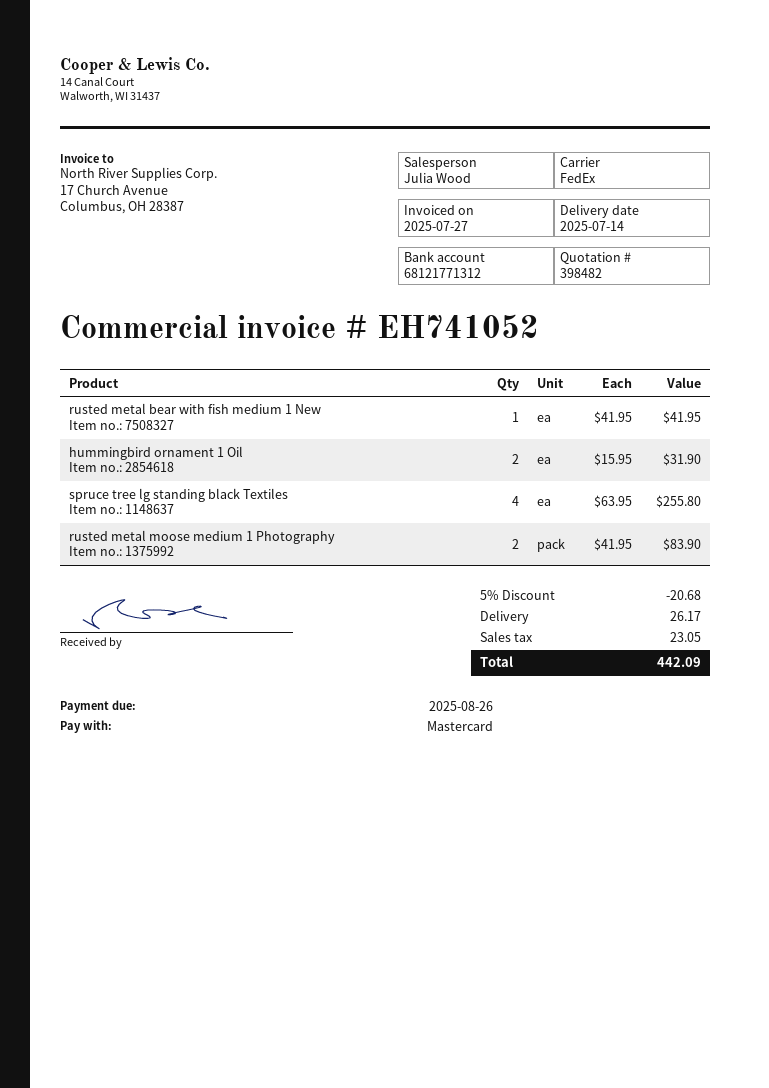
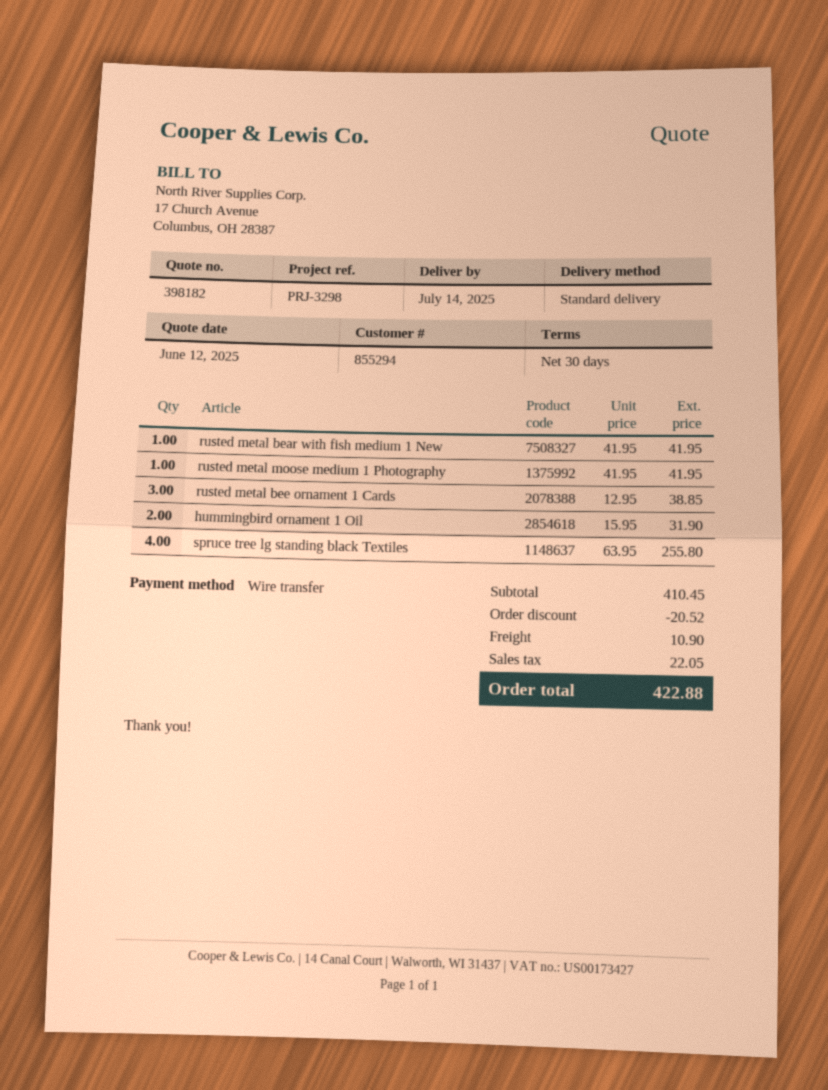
quote number: 398482 -> 398182
payment method: Mastercard -> bank transfer
shipping method: FedEx -> standard
rusted metal moose medium 1 Photography: 2 x 41.95 = 83.90 -> 1 x 41.95 = 41.95
rusted metal bee ornament 1 Cards: none -> 3 x 12.95 = 38.85
discount: 20.68 -> 20.52
shipping: 26.17 -> 10.90
tax: 23.05 -> 22.05
total: 442.09 -> 422.88

